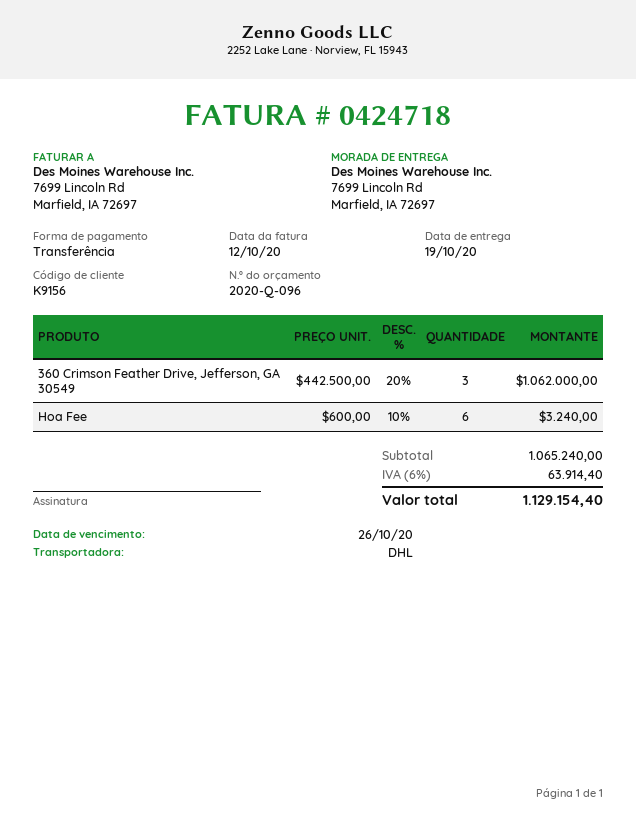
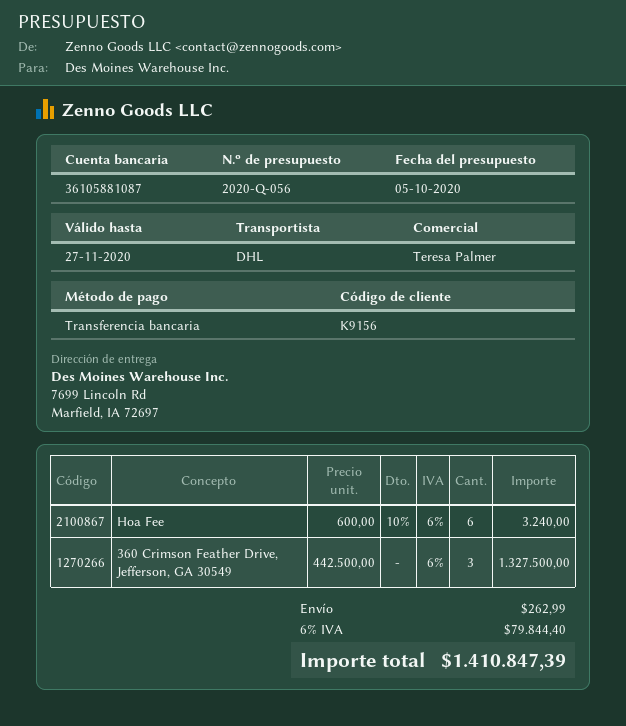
quote number: 2020-Q-096 -> 2020-Q-056
360 Crimson Feather Drive, Jefferson, GA 30549: 3 x 442500.00 - 20% = 1062000.00 -> 3 x 442500.00 = 1327500.00
shipping: none -> 262.99
tax: 6% = 63914.40 -> 6% = 79844.40
total: 1129154.40 -> 1410847.39

